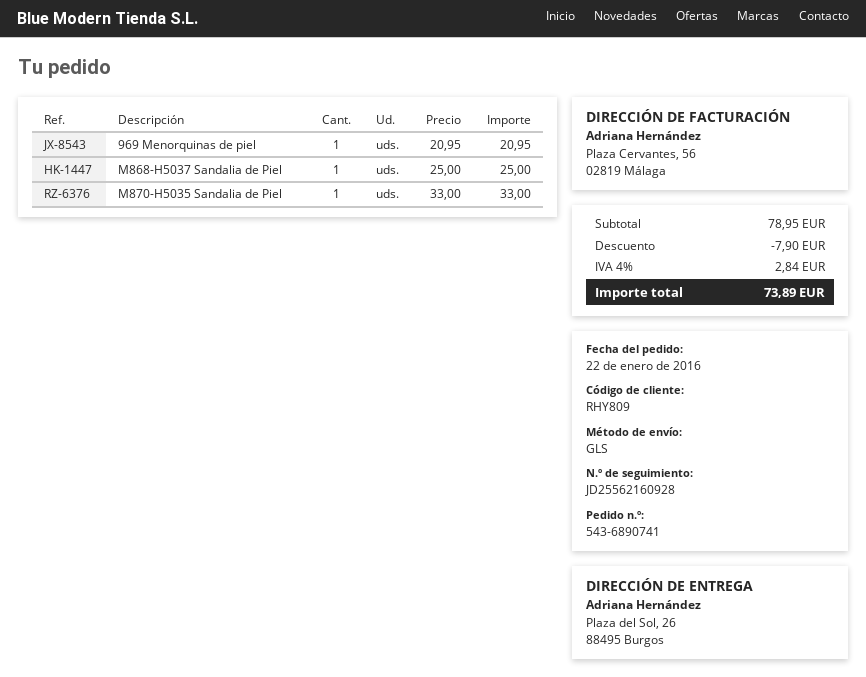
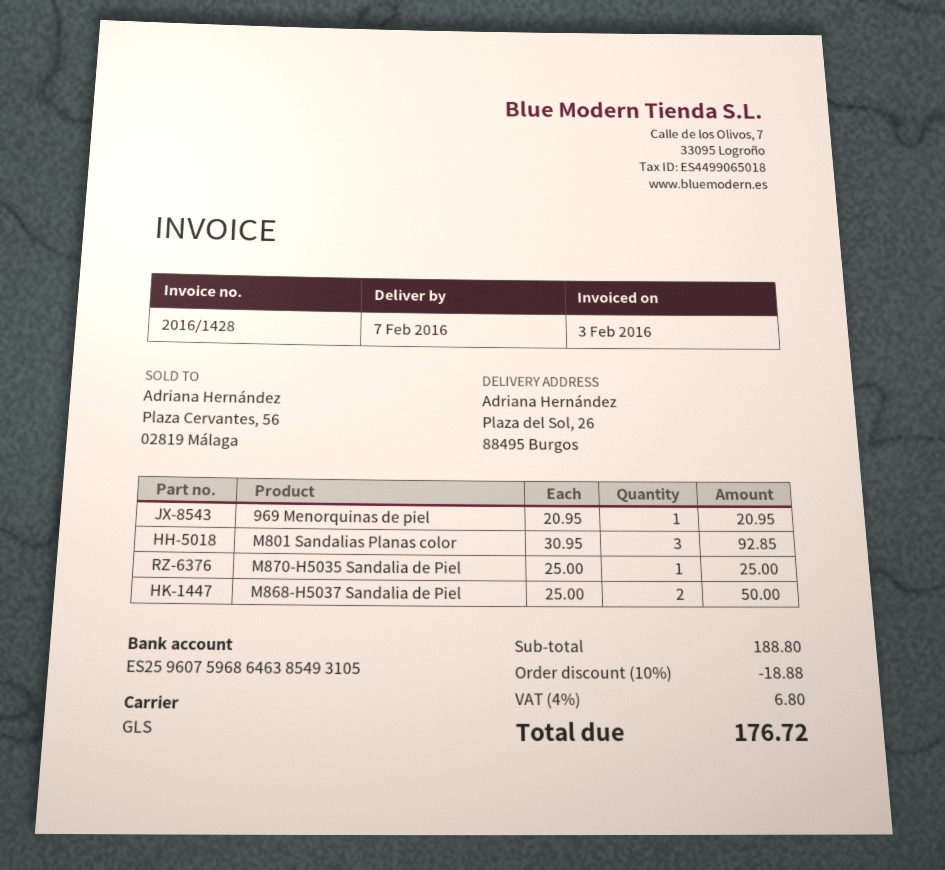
M868-H5037 Sandalia de Piel: 1 x 25.00 = 25.00 -> 2 x 25.00 = 50.00
M870-H5035 Sandalia de Piel: 1 x 33.00 = 33.00 -> 1 x 25.00 = 25.00
M801 Sandalias Planas color: none -> 3 x 30.95 = 92.85
subtotal: 78.95 -> 188.80
discount: 7.90 -> 18.88
tax: 4% = 2.84 -> 4% = 6.80
total: 73.89 -> 176.72

